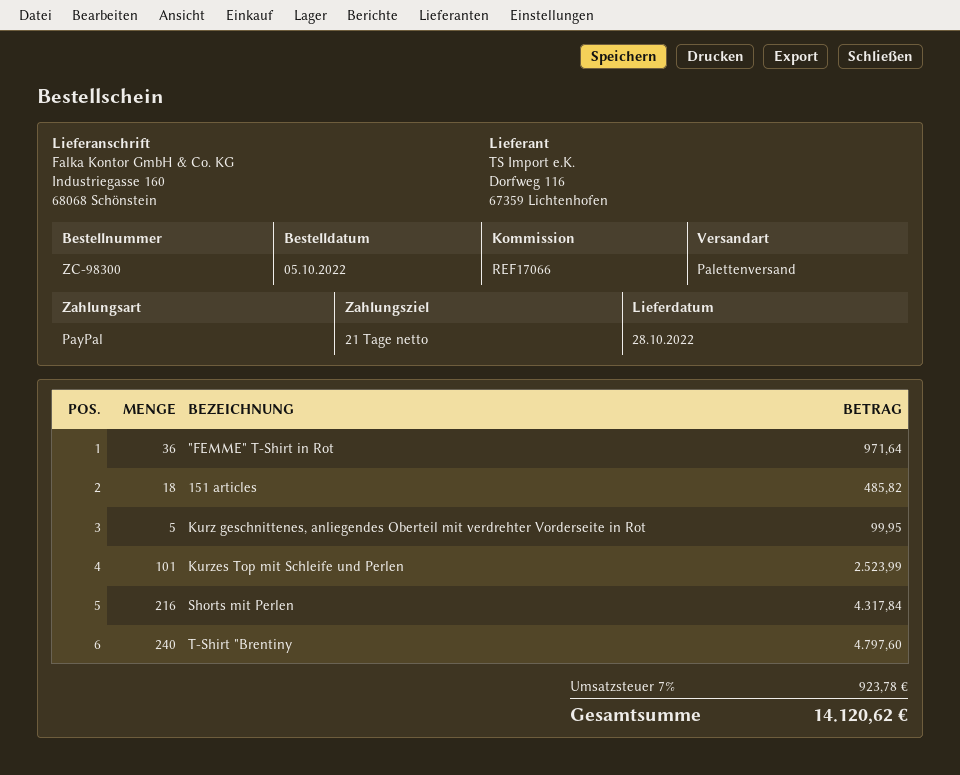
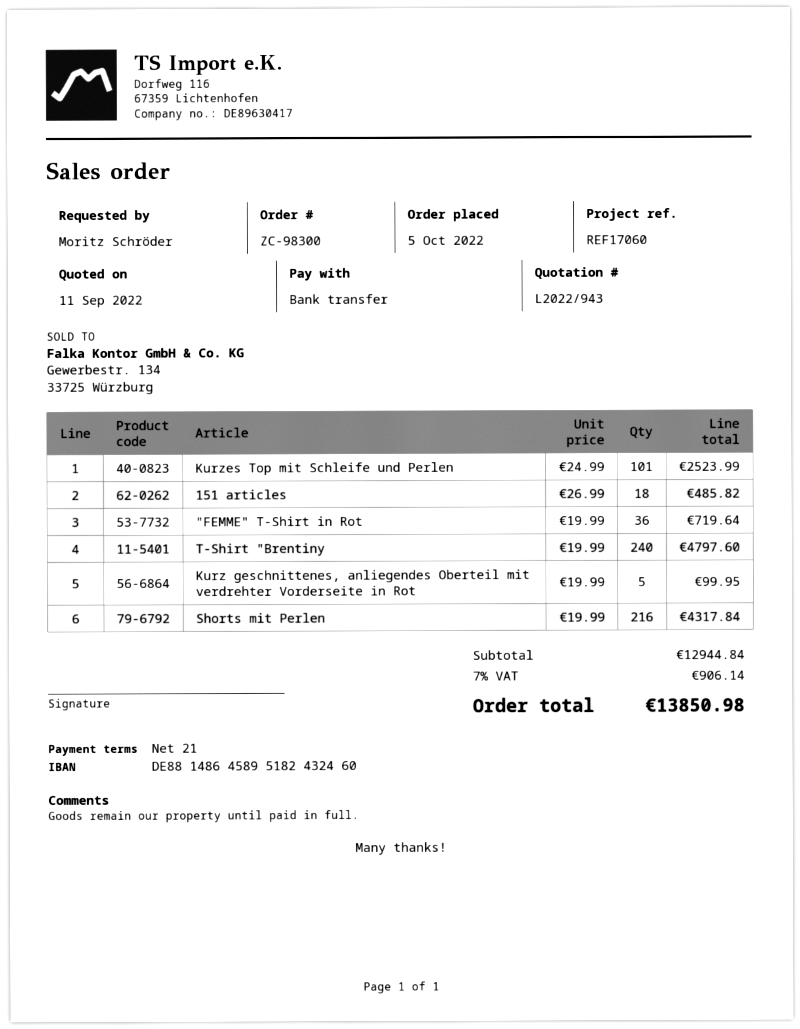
reference: REF17066 -> REF17060
payment method: PayPal -> bank transfer
"FEMME" T-Shirt in Rot: 36 for 971.64 -> 36 for 719.64
tax: 7% = 923.78 -> 7% = 906.14
total: 14120.62 -> 13850.98

